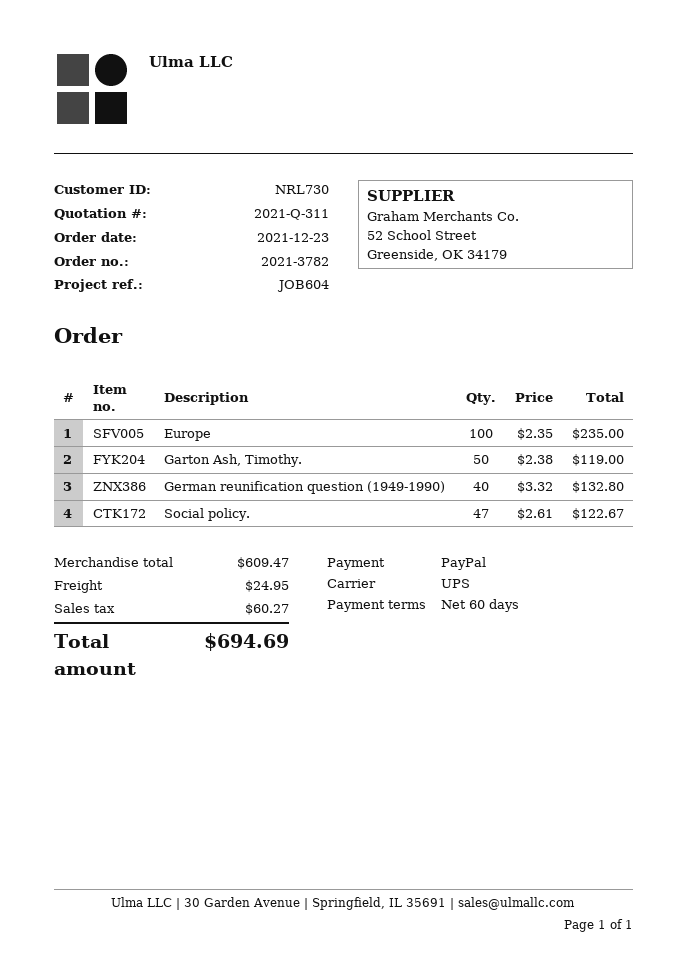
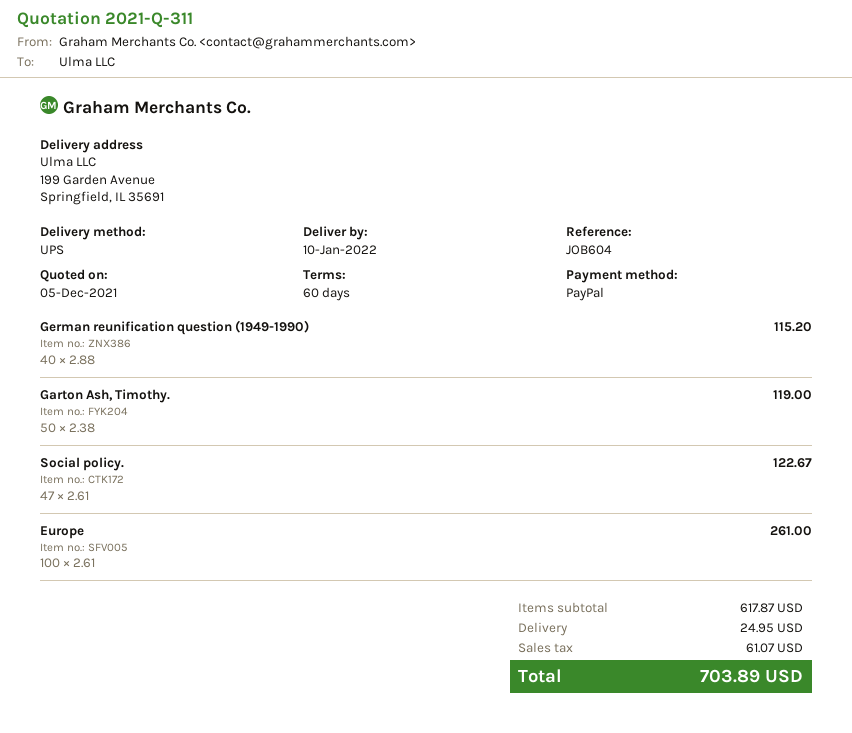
Europe: 100 x 2.35 = 235.00 -> 100 x 2.61 = 261.00
German reunification question (1949-1990): 40 x 3.32 = 132.80 -> 40 x 2.88 = 115.20
subtotal: 609.47 -> 617.87
tax: 60.27 -> 61.07
total: 694.69 -> 703.89

